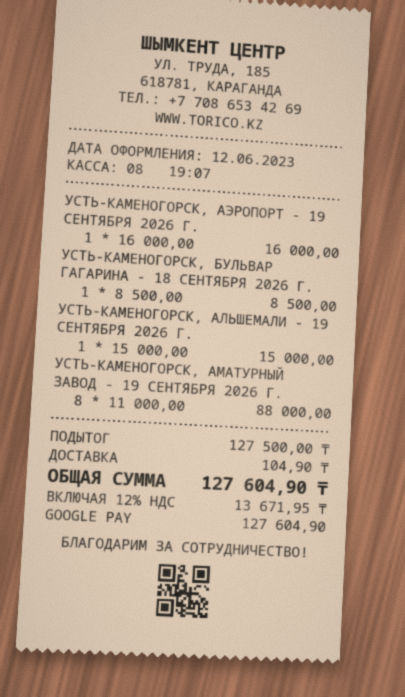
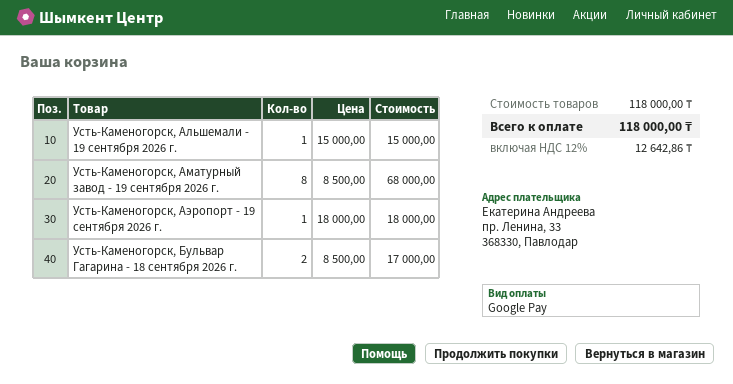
УСТЬ-КАМЕНОГОРСК, АЭРОПОРТ - 19 СЕНТЯБРЯ 2026 Г.: 1 x 16000.00 = 16000.00 -> 1 x 18000.00 = 18000.00
УСТЬ-КАМЕНОГОРСК, БУЛЬВАР ГАГАРИНА - 18 СЕНТЯБРЯ 2026 Г.: 1 x 8500.00 = 8500.00 -> 2 x 8500.00 = 17000.00
УСТЬ-КАМЕНОГОРСК, АМАТУРНЫЙ ЗАВОД - 19 СЕНТЯБРЯ 2026 Г.: 8 x 11000.00 = 88000.00 -> 8 x 8500.00 = 68000.00
subtotal: 127500.00 -> 118000.00
shipping: 104.90 -> none
tax: 12% = 13671.95 -> 12% = 12642.86
total: 127604.90 -> 118000.00

